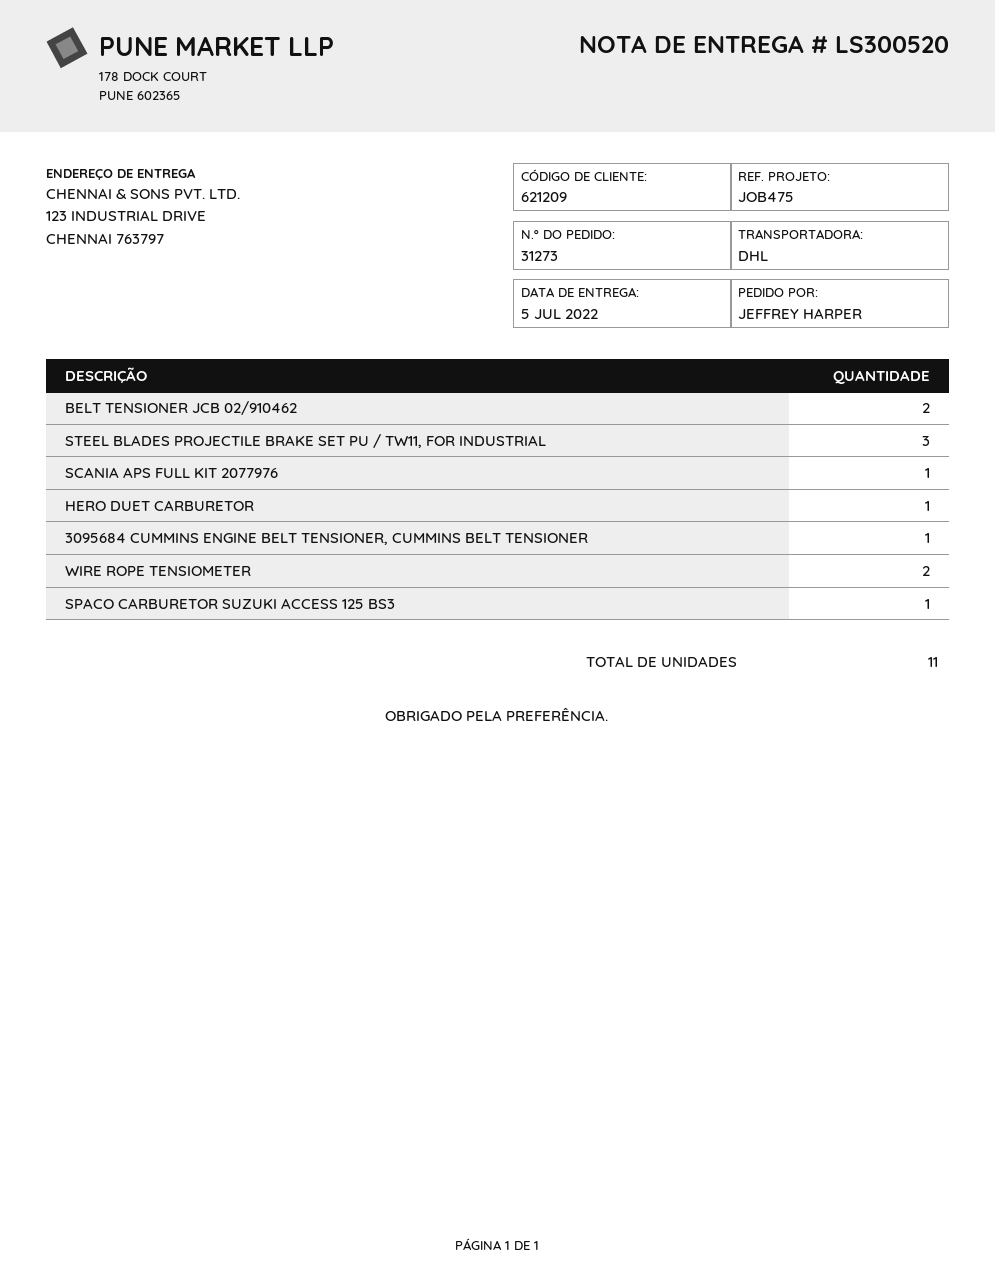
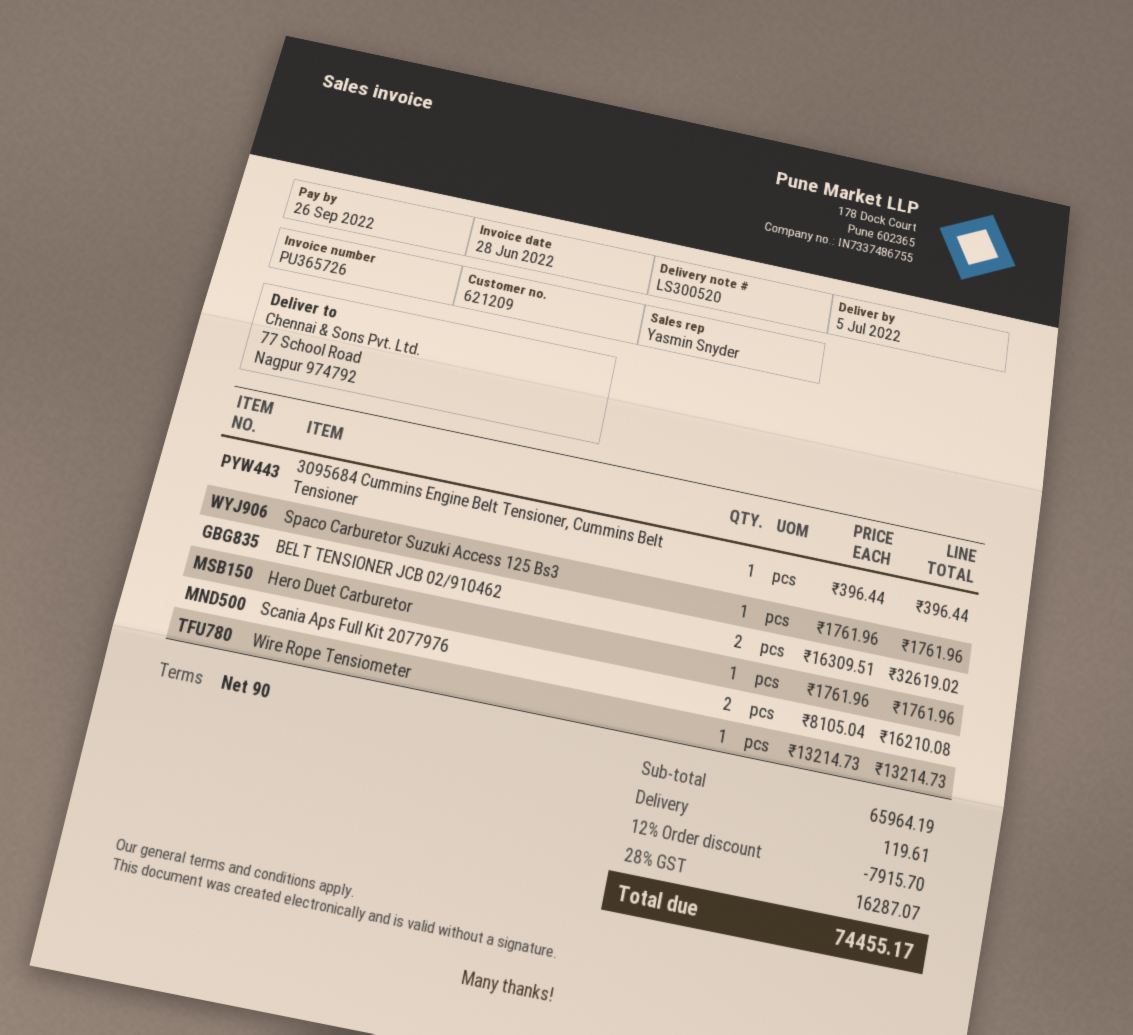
ship to: 123 INDUSTRIAL DRIVE, CHENNAI 763797 -> 77 School Road, Nagpur 974792
STEEL BLADES PROJECTILE BRAKE SET PU / TW11, FOR INDUSTRIAL: 3 -> none
SCANIA APS FULL KIT 2077976: 1 -> 2
WIRE ROPE TENSIOMETER: 2 -> 1

